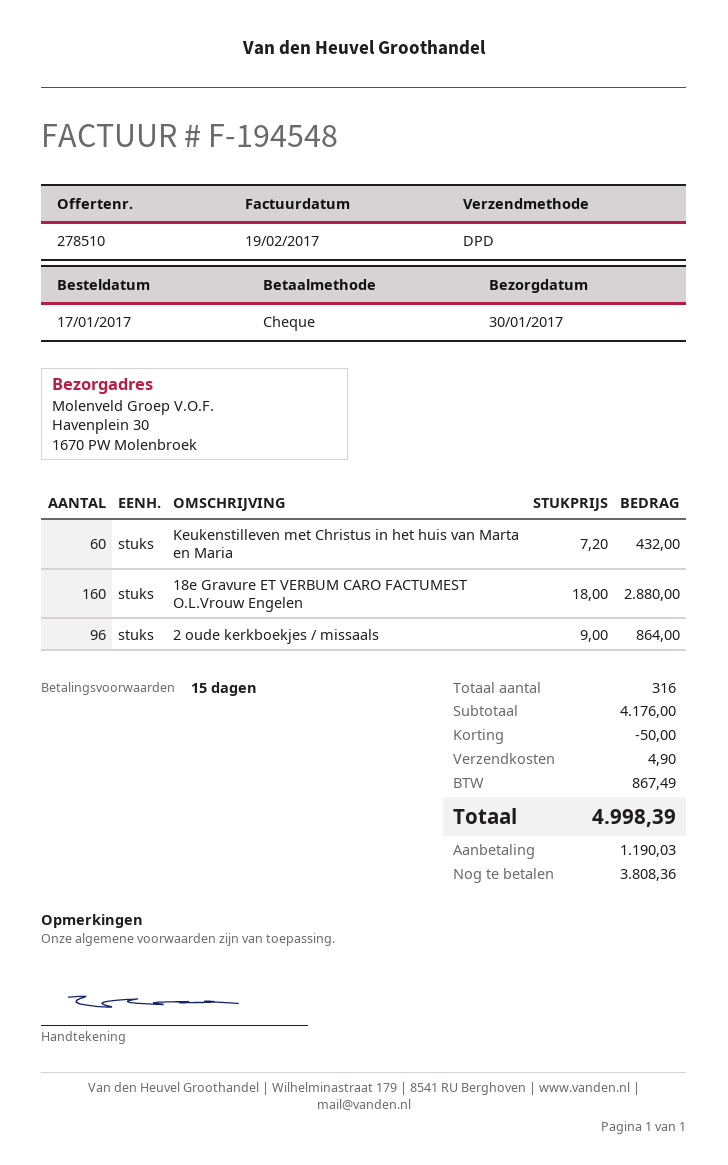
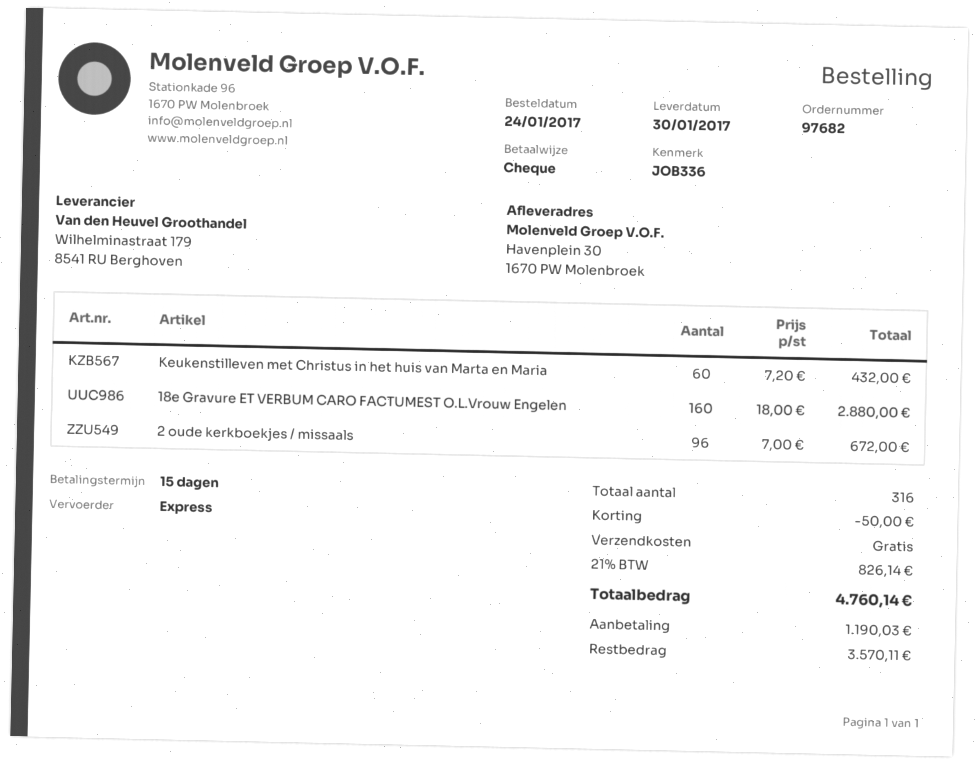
order date: 2017-01-17 -> 2017-01-24
shipping method: DPD -> express
2 oude kerkboekjes / missaals: 96 x 9.00 = 864.00 -> 96 x 7.00 = 672.00
shipping: 4.90 -> 0.00
tax: 867.49 -> 826.14
total: 4998.39 -> 4760.14
balance: 3808.36 -> 3570.11

